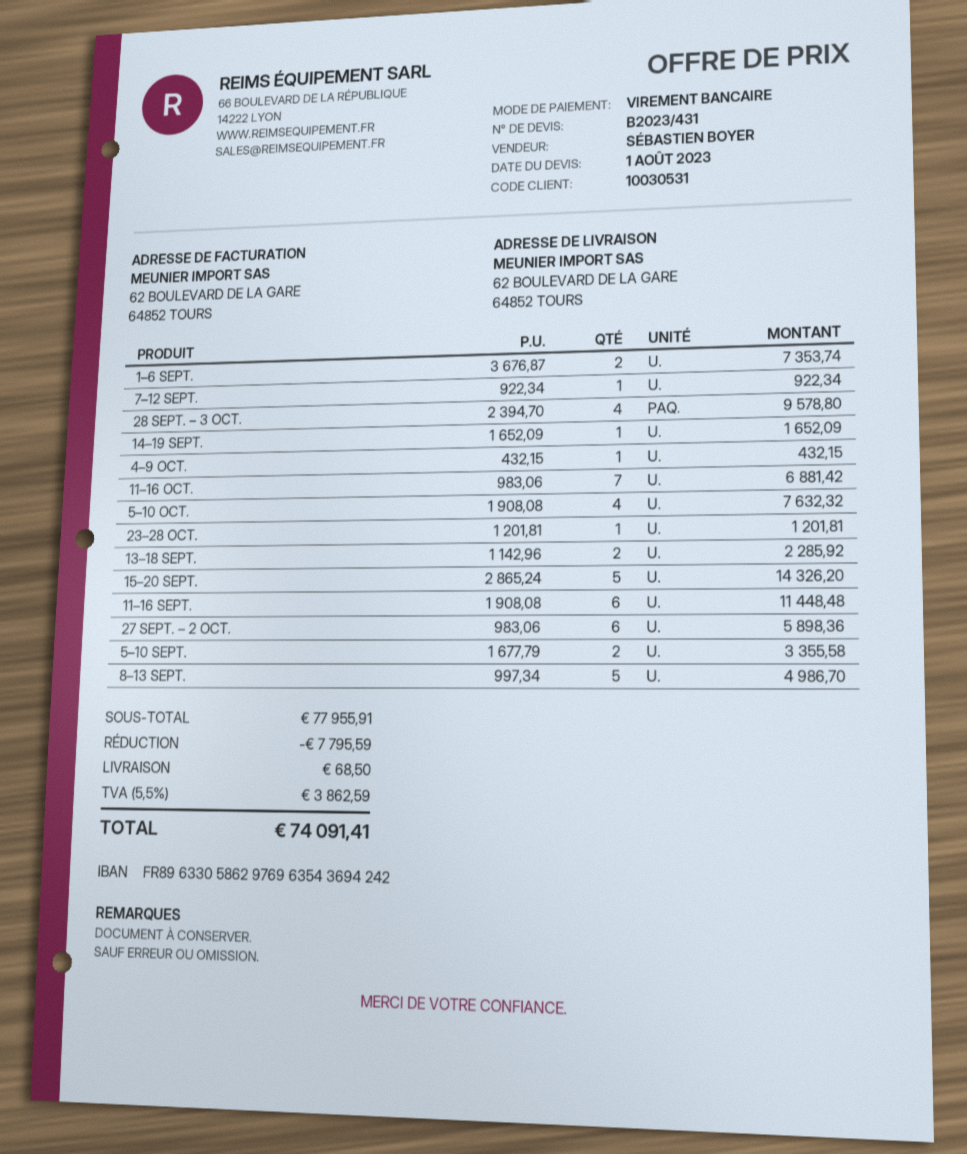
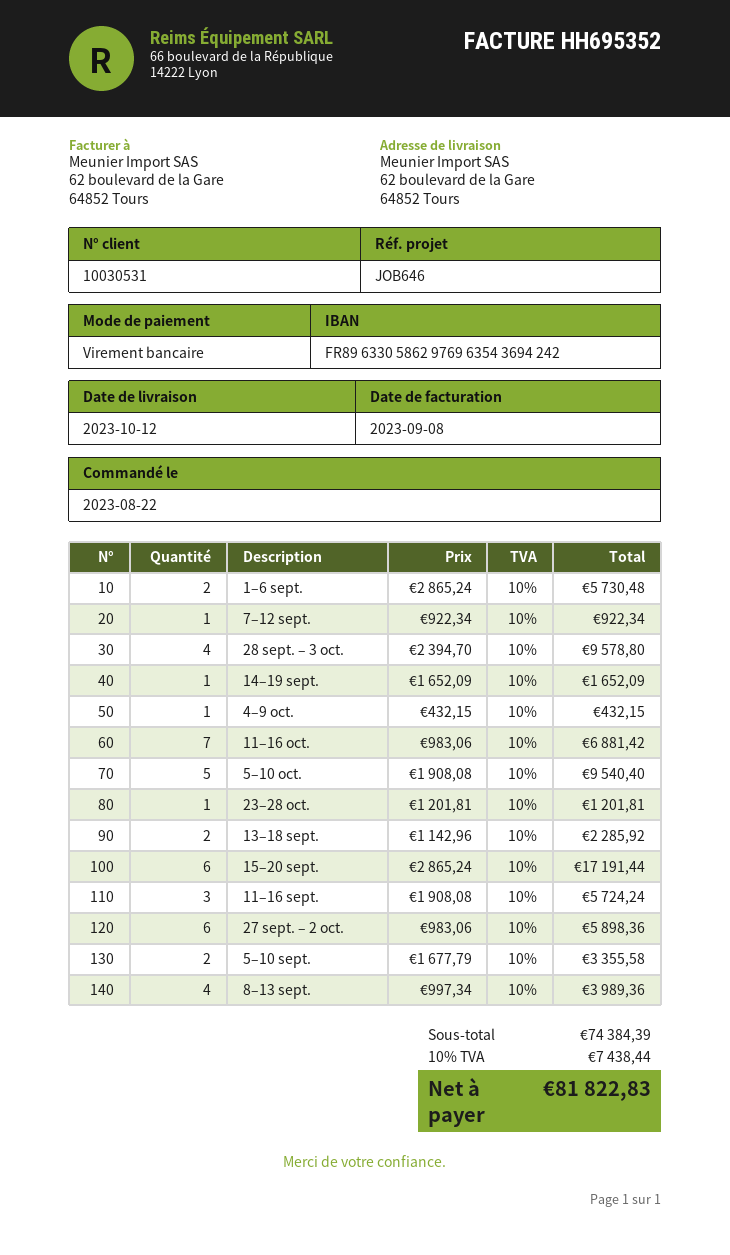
1–6 SEPT.: 2 x 3676.87 = 7353.74 -> 2 x 2865.24 = 5730.48
5–10 OCT.: 4 x 1908.08 = 7632.32 -> 5 x 1908.08 = 9540.40
15–20 SEPT.: 5 x 2865.24 = 14326.20 -> 6 x 2865.24 = 17191.44
11–16 SEPT.: 6 x 1908.08 = 11448.48 -> 3 x 1908.08 = 5724.24
8–13 SEPT.: 5 x 997.34 = 4986.70 -> 4 x 997.34 = 3989.36
subtotal: 77955.91 -> 74384.39
discount: 7795.59 -> none
shipping: 68.50 -> none
tax: 5.5% = 3862.59 -> 10% = 7438.44
total: 74091.41 -> 81822.83

